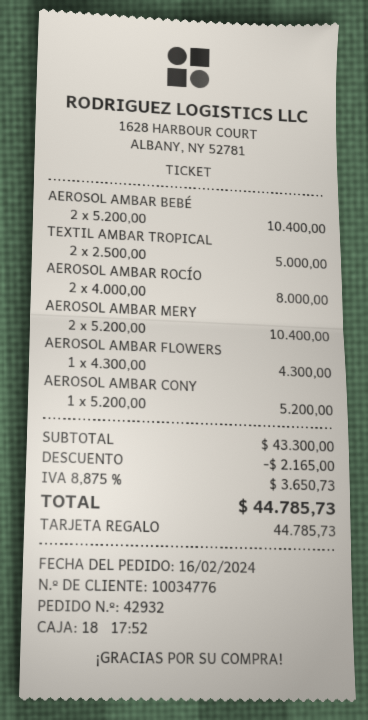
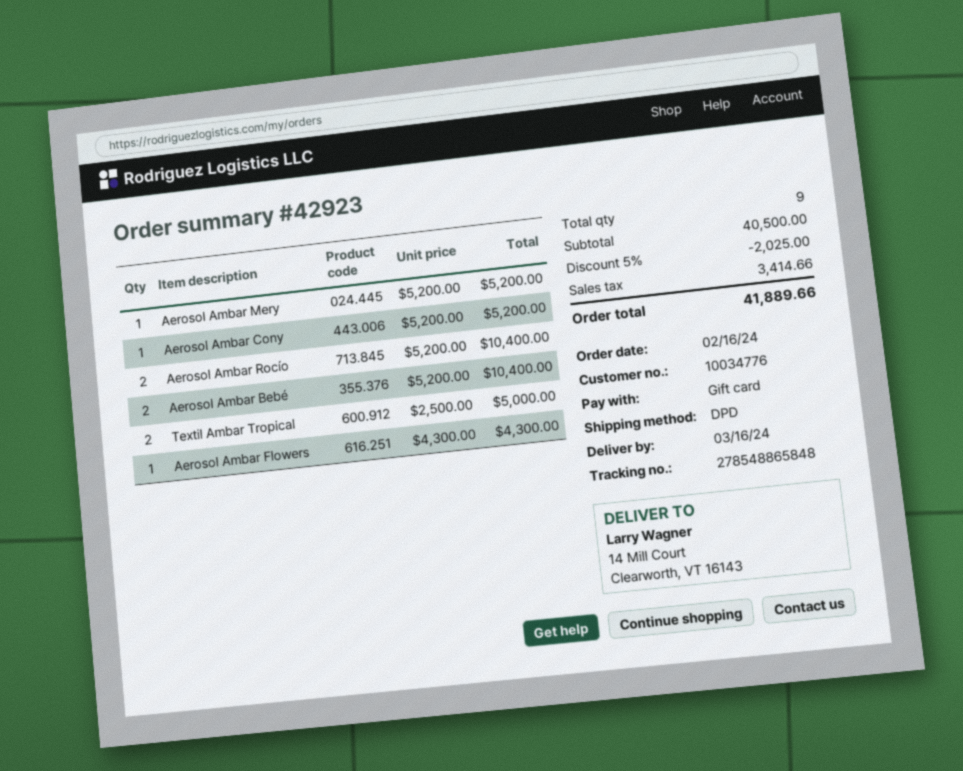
order number: 42932 -> 42923
AEROSOL AMBAR ROCÍO: 2 x 4000.00 = 8000.00 -> 2 x 5200.00 = 10400.00
AEROSOL AMBAR MERY: 2 x 5200.00 = 10400.00 -> 1 x 5200.00 = 5200.00
subtotal: 43300.00 -> 40500.00
discount: 2165.00 -> 2025.00
tax: 3650.73 -> 3414.66
total: 44785.73 -> 41889.66

